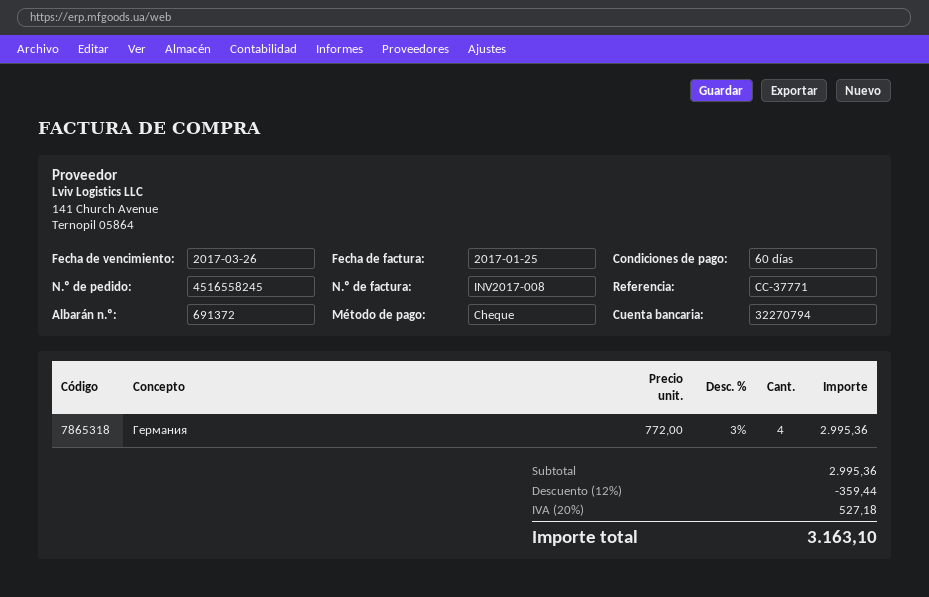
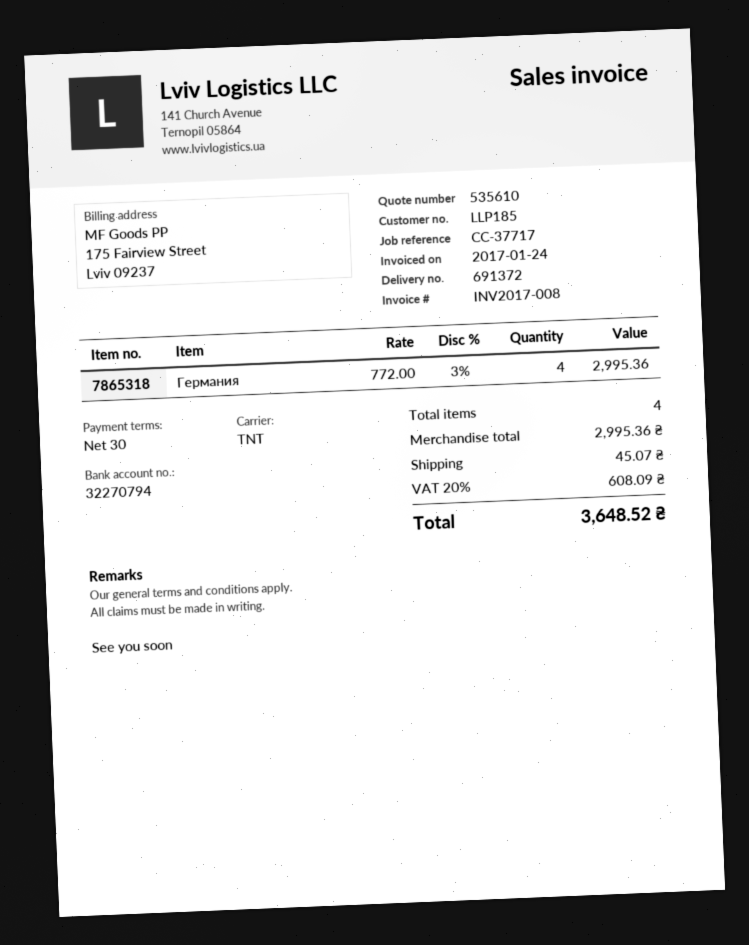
invoice date: 2017-01-25 -> 2017-01-24
payment terms: 60 days -> 30 days
reference: CC-37771 -> CC-37717
discount: 12% = 359.44 -> none
shipping: none -> 45.07
tax: 20% = 527.18 -> 20% = 608.09
total: 3163.10 -> 3648.52

